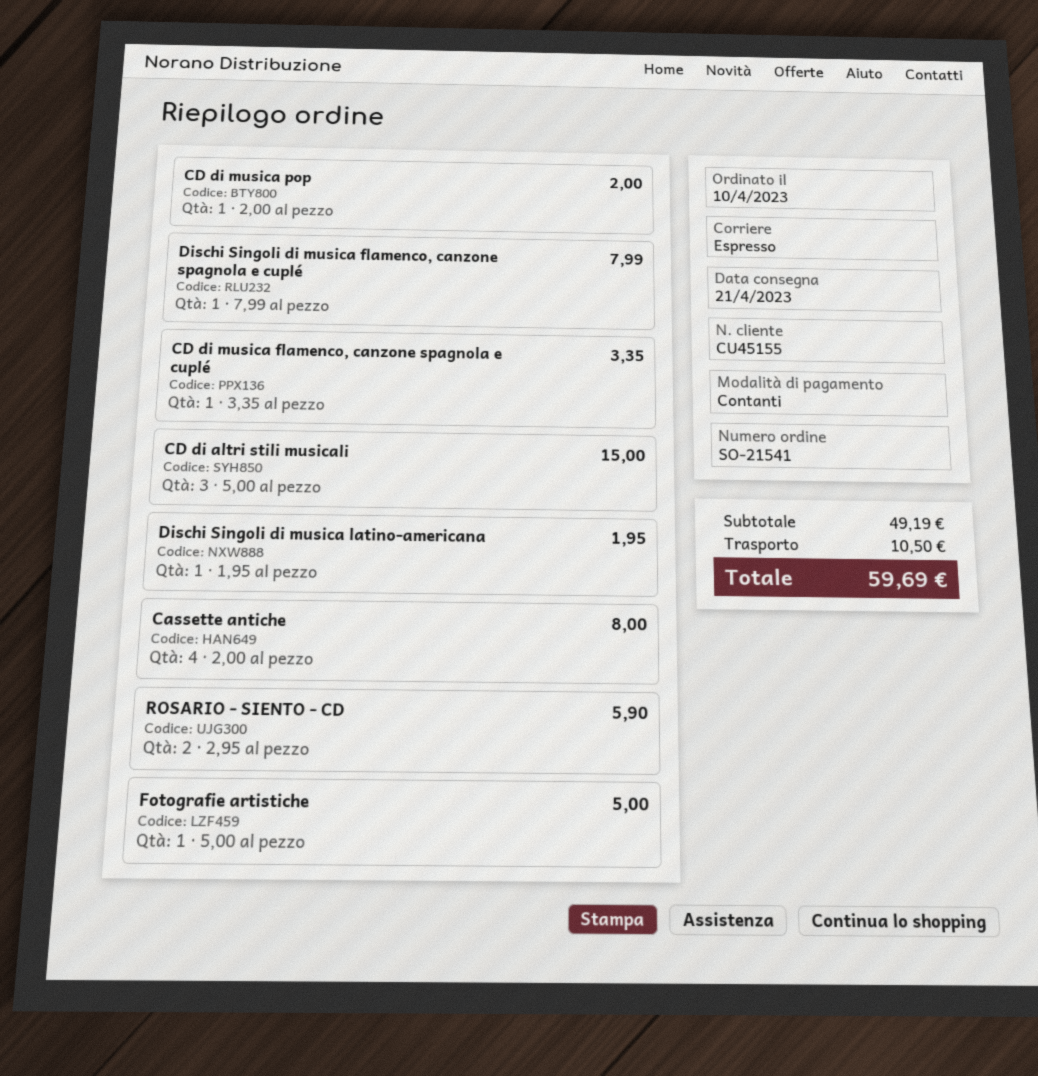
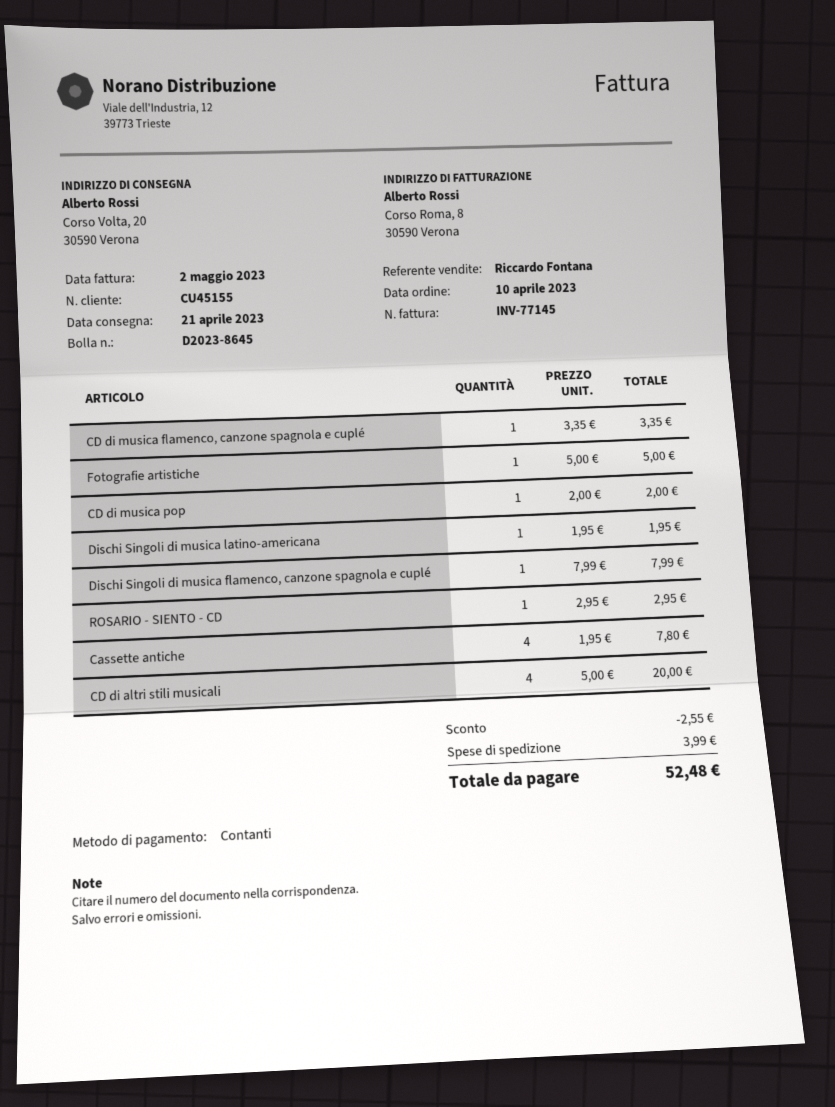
CD di altri stili musicali: 3 x 5.00 = 15.00 -> 4 x 5.00 = 20.00
Cassette antiche: 4 x 2.00 = 8.00 -> 4 x 1.95 = 7.80
ROSARIO - SIENTO - CD: 2 x 2.95 = 5.90 -> 1 x 2.95 = 2.95
discount: none -> 2.55
shipping: 10.50 -> 3.99
total: 59.69 -> 52.48

